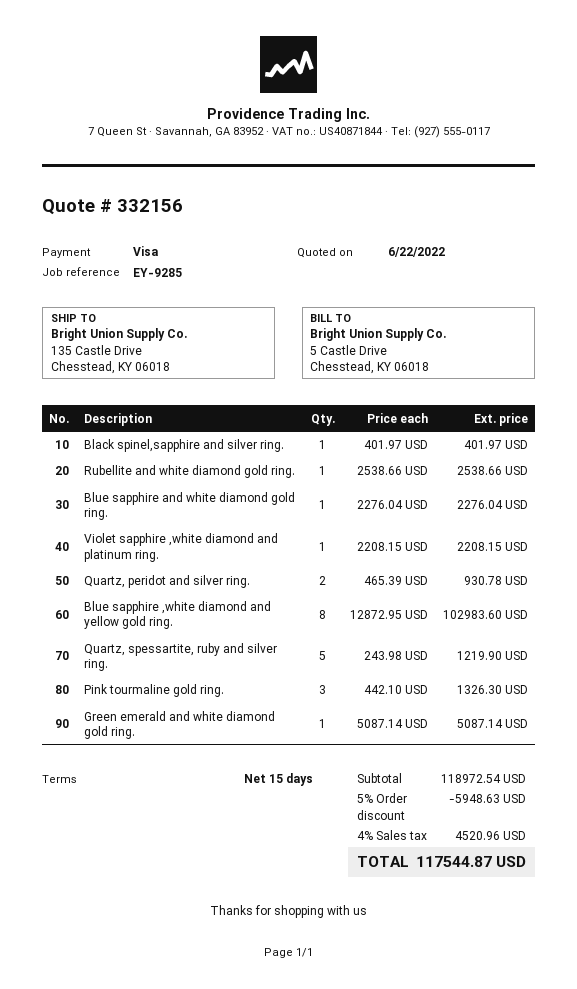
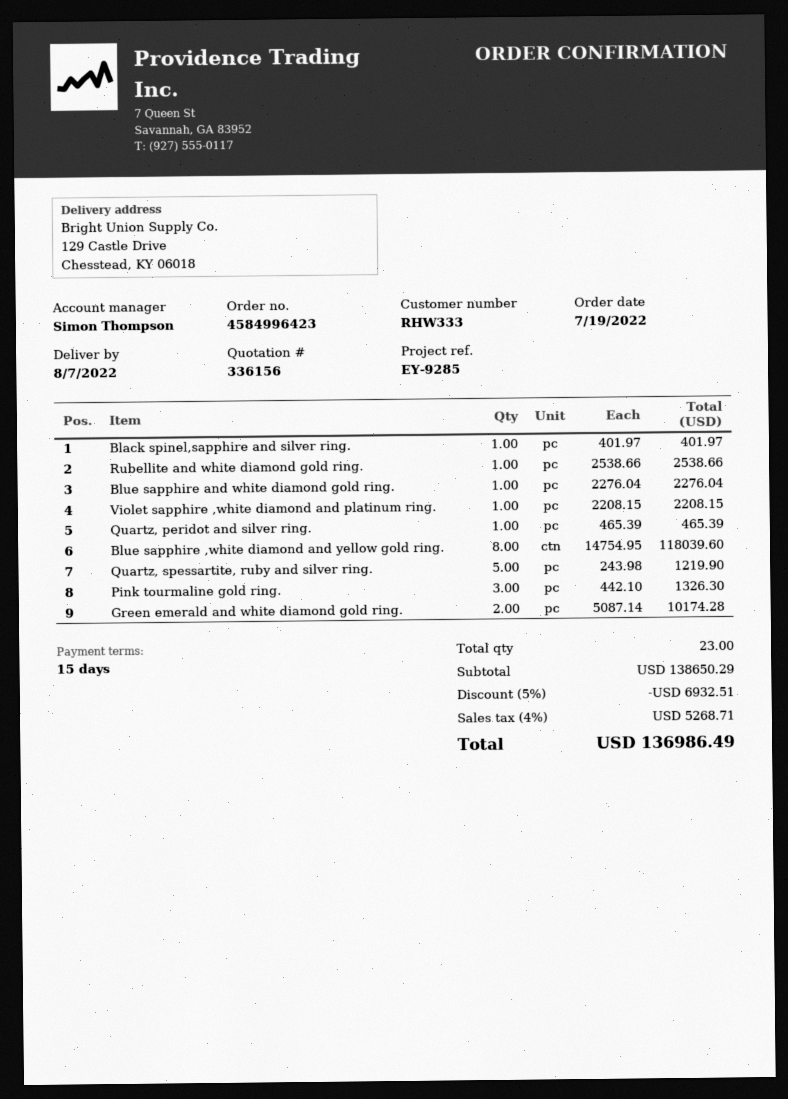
quote number: 332156 -> 336156
ship to: 135 Castle Drive, Chesstead, KY 06018 -> 129 Castle Drive, Chesstead, KY 06018
Quartz, peridot and silver ring.: 2 x 465.39 = 930.78 -> 1 x 465.39 = 465.39
Blue sapphire ,white diamond and yellow gold ring.: 8 x 12872.95 = 102983.60 -> 8 x 14754.95 = 118039.60
Green emerald and white diamond gold ring.: 1 x 5087.14 = 5087.14 -> 2 x 5087.14 = 10174.28
subtotal: 118972.54 -> 138650.29
discount: 5% = 5948.63 -> 5% = 6932.51
tax: 4% = 4520.96 -> 4% = 5268.71
total: 117544.87 -> 136986.49

